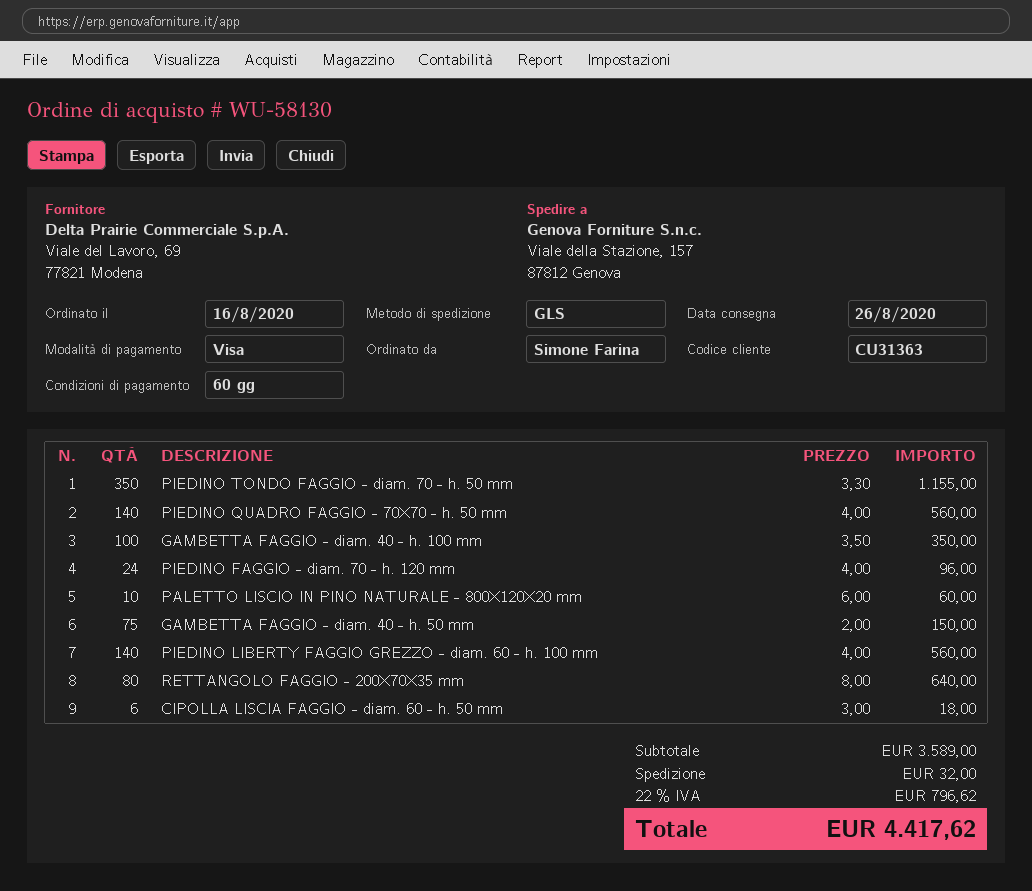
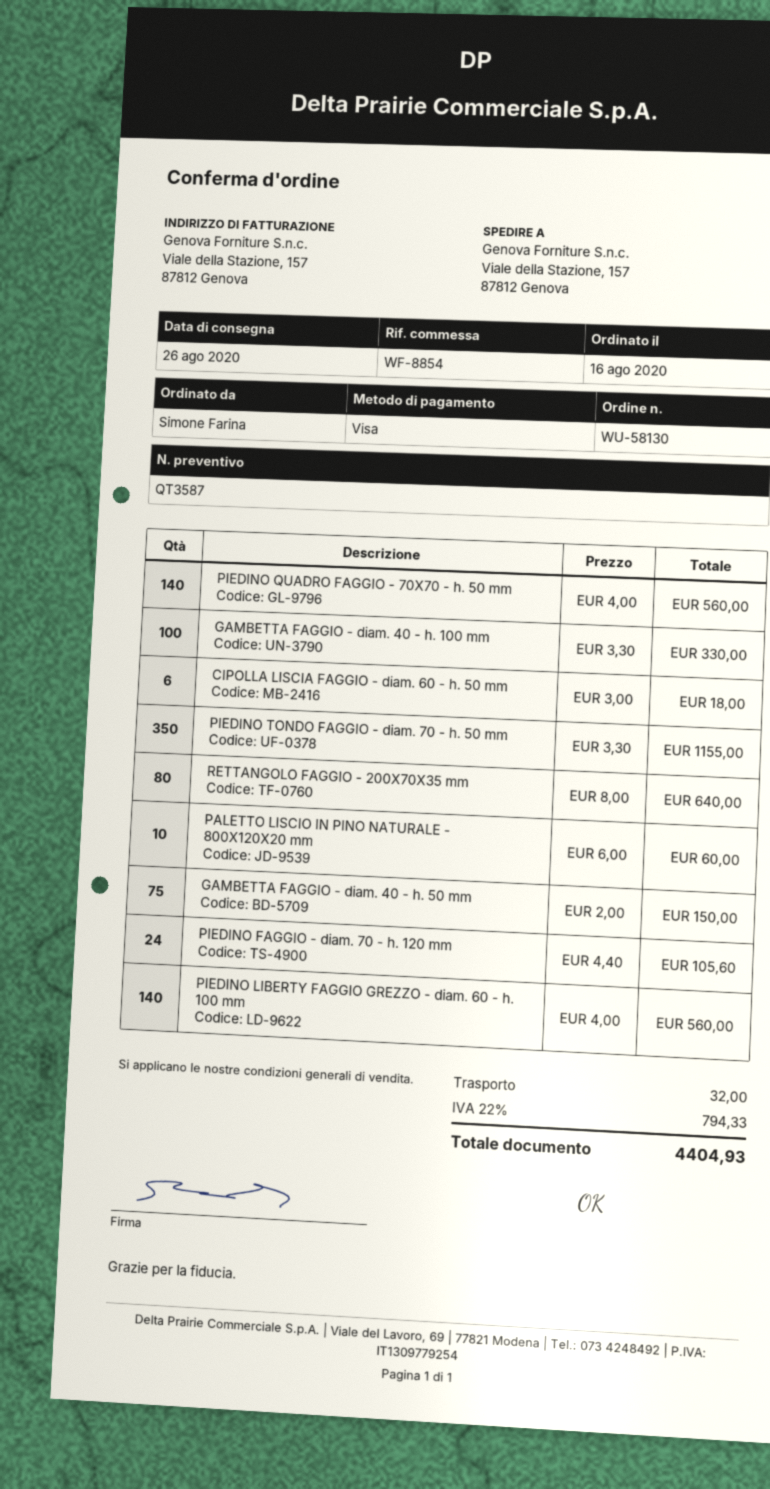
GAMBETTA FAGGIO - diam. 40 - h. 100 mm: 100 x 3.50 = 350.00 -> 100 x 3.30 = 330.00
PIEDINO FAGGIO - diam. 70 - h. 120 mm: 24 x 4.00 = 96.00 -> 24 x 4.40 = 105.60
tax: 22% = 796.62 -> 22% = 794.33
total: 4417.62 -> 4404.93

